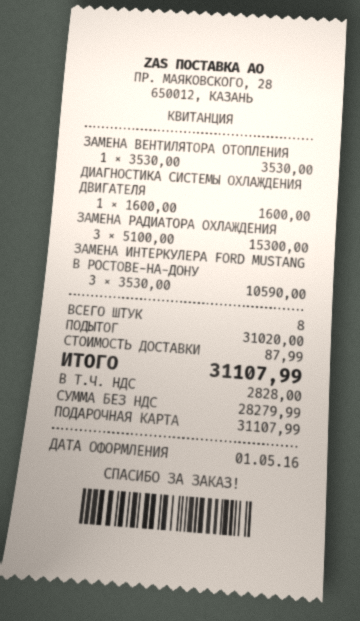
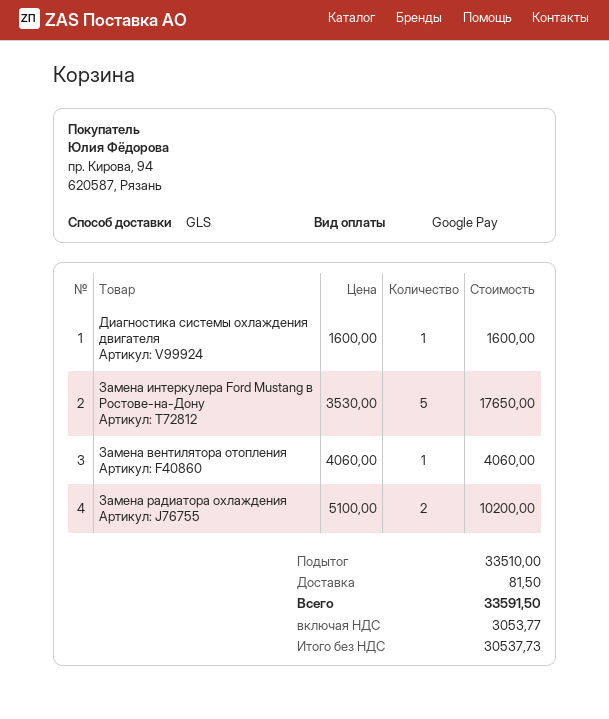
payment method: gift card -> Google Pay
ЗАМЕНА ВЕНТИЛЯТОРА ОТОПЛЕНИЯ: 1 x 3530.00 = 3530.00 -> 1 x 4060.00 = 4060.00
ЗАМЕНА РАДИАТОРА ОХЛАЖДЕНИЯ: 3 x 5100.00 = 15300.00 -> 2 x 5100.00 = 10200.00
ЗАМЕНА ИНТЕРКУЛЕРА FORD MUSTANG В РОСТОВЕ-НА-ДОНУ: 3 x 3530.00 = 10590.00 -> 5 x 3530.00 = 17650.00
subtotal: 31020.00 -> 33510.00
shipping: 87.99 -> 81.50
net: 28279.99 -> 30537.73
tax: 2828.00 -> 3053.77
total: 31107.99 -> 33591.50

